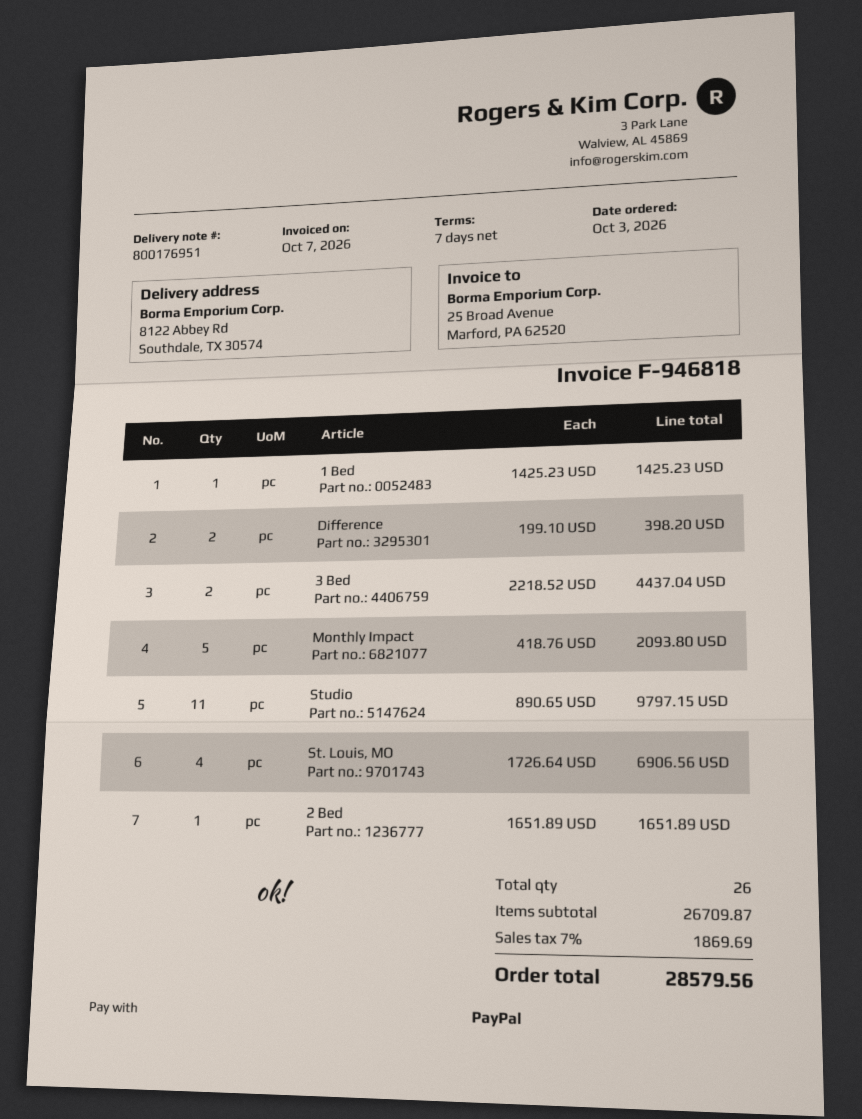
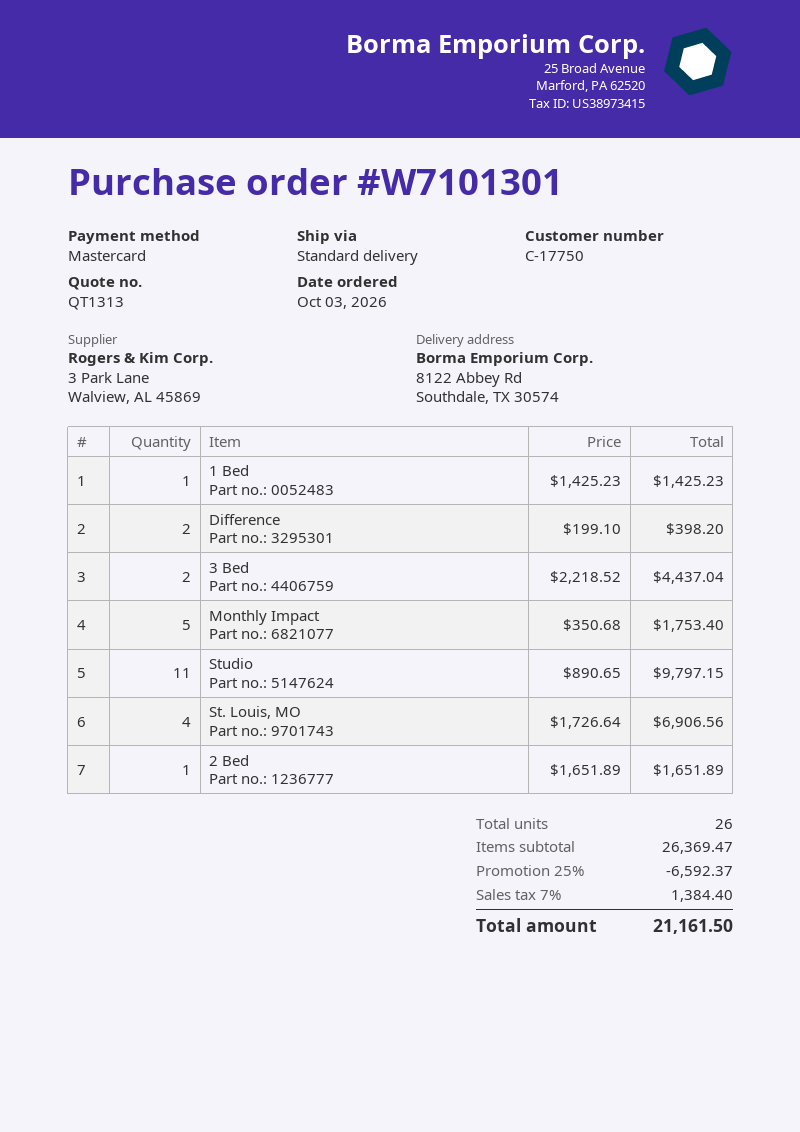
payment method: PayPal -> Mastercard
Monthly Impact: 5 x 418.76 = 2093.80 -> 5 x 350.68 = 1753.40
subtotal: 26709.87 -> 26369.47
discount: none -> 25% = 6592.37
tax: 7% = 1869.69 -> 7% = 1384.40
total: 28579.56 -> 21161.50

